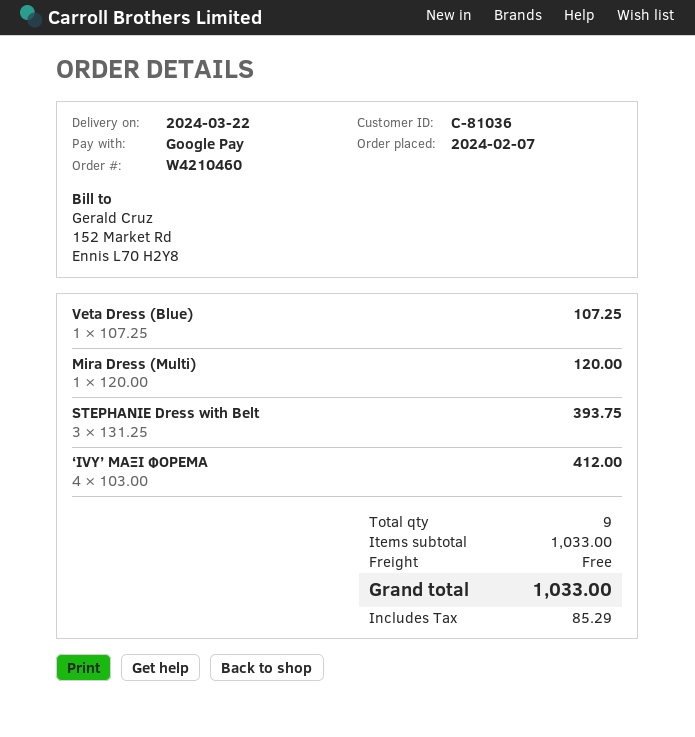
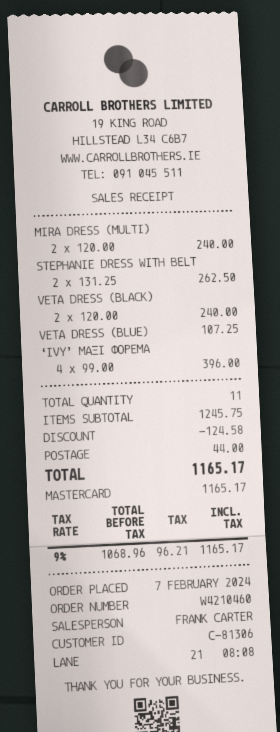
customer number: C-81036 -> C-81306
payment method: Google Pay -> Mastercard
Mira Dress (Multi): 1 x 120.00 = 120.00 -> 2 x 120.00 = 240.00
STEPHANIE Dress with Belt: 3 x 131.25 = 393.75 -> 2 x 131.25 = 262.50
‘IVY’ ΜΑΞΙ ΦΟΡΕΜΑ: 4 x 103.00 = 412.00 -> 4 x 99.00 = 396.00
VETA DRESS (BLACK): none -> 2 x 120.00 = 240.00
total quantity: 9 -> 11
subtotal: 1033.00 -> 1245.75
discount: none -> 124.58
shipping: 0.00 -> 44.00
tax: 85.29 -> 96.21
total: 1033.00 -> 1165.17

